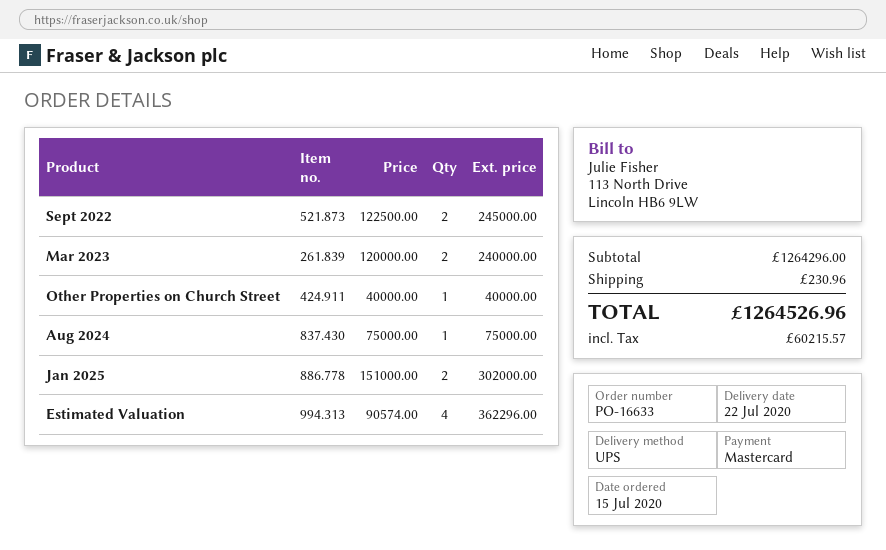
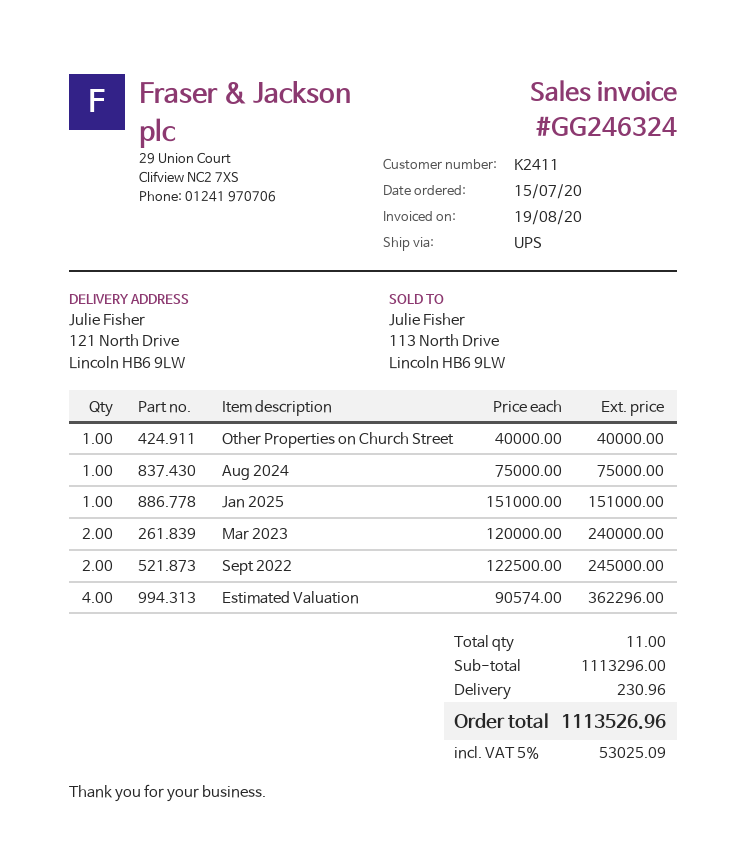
Jan 2025: 2 x 151000.00 = 302000.00 -> 1 x 151000.00 = 151000.00
subtotal: 1264296.00 -> 1113296.00
tax: 60215.57 -> 53025.09
total: 1264526.96 -> 1113526.96

